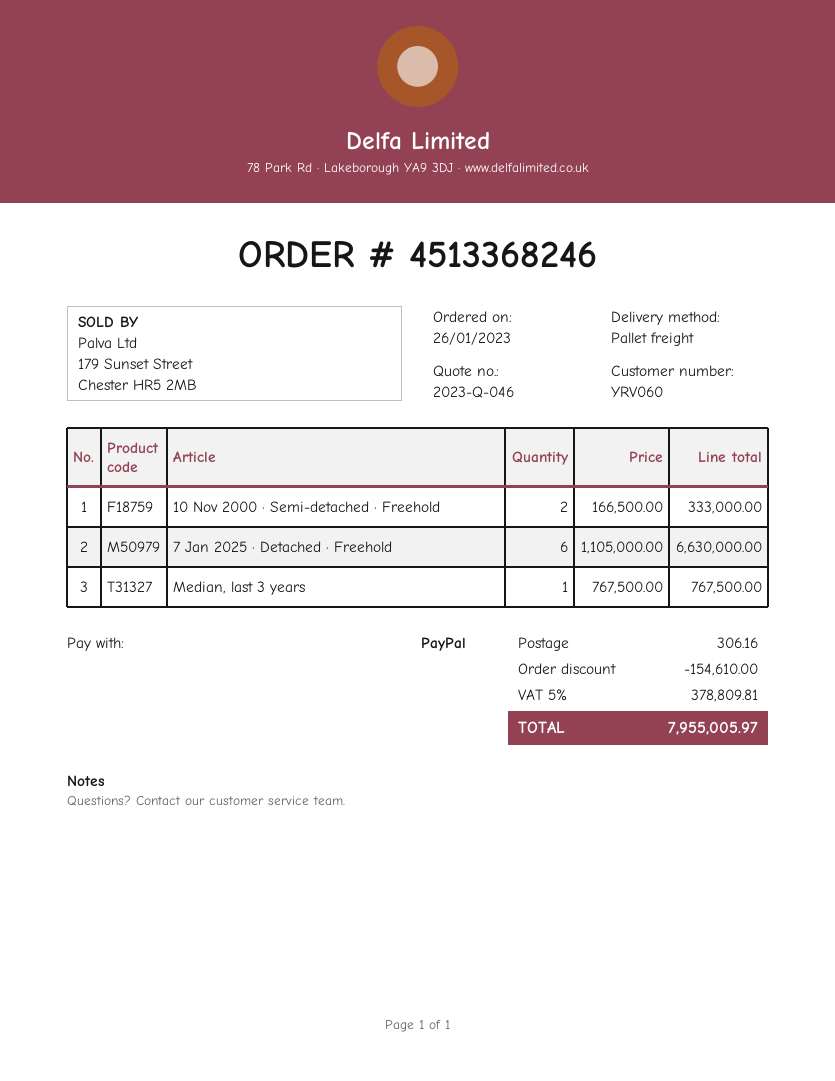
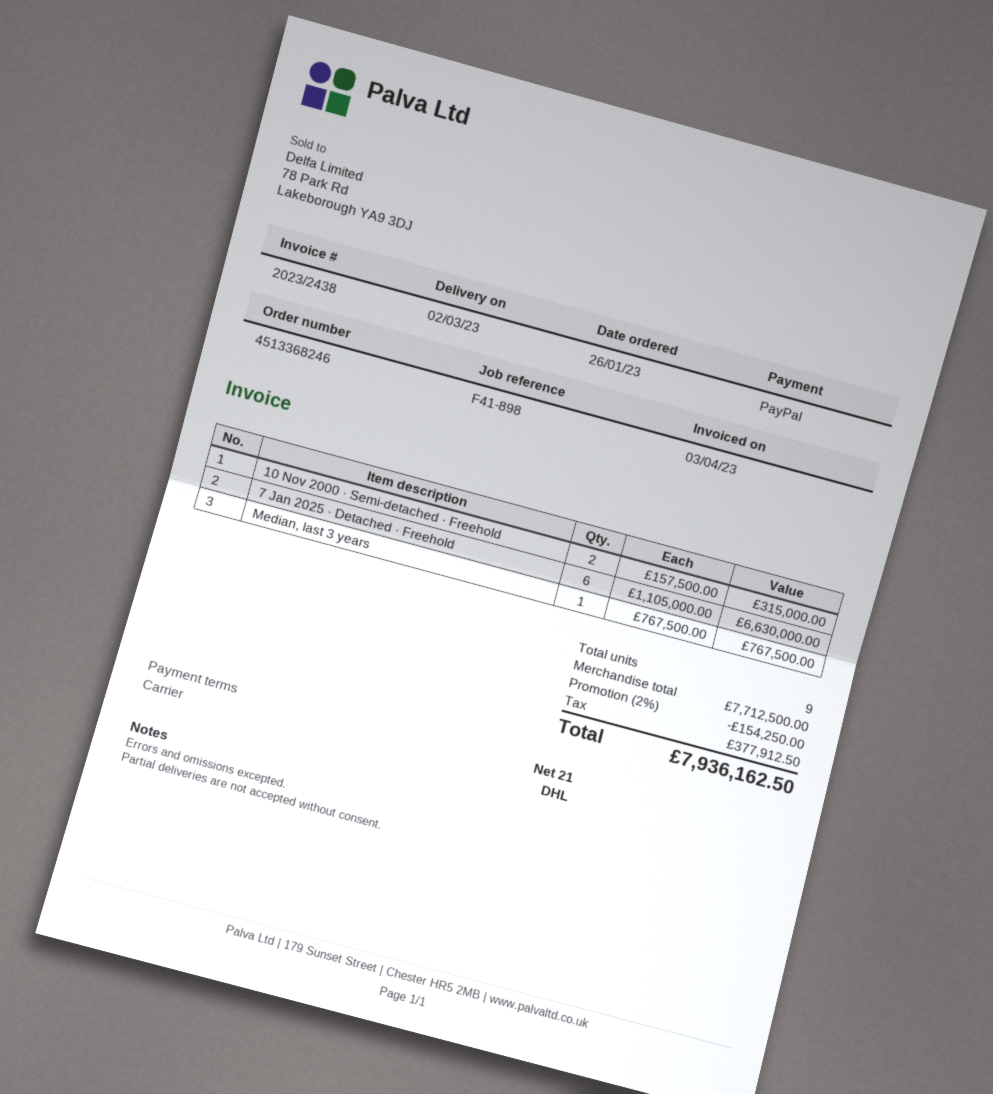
shipping method: pallet freight -> DHL
10 Nov 2000 · Semi-detached · Freehold: 2 x 166500.00 = 333000.00 -> 2 x 157500.00 = 315000.00
discount: 154610.00 -> 154250.00
shipping: 306.16 -> none
tax: 378809.81 -> 377912.50
total: 7955005.97 -> 7936162.50

